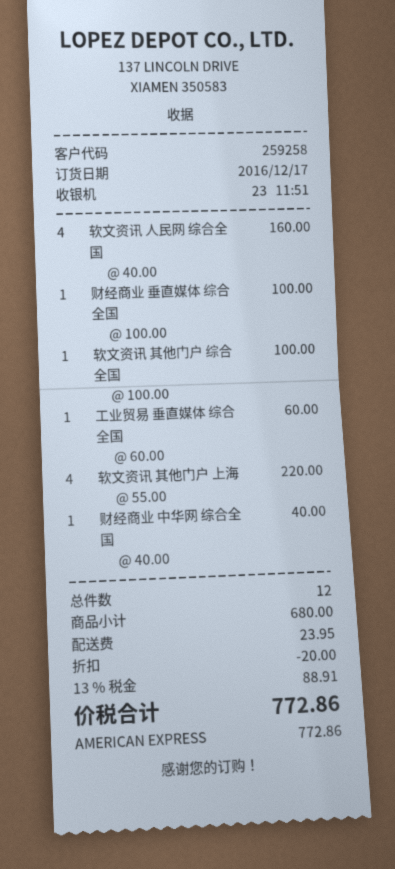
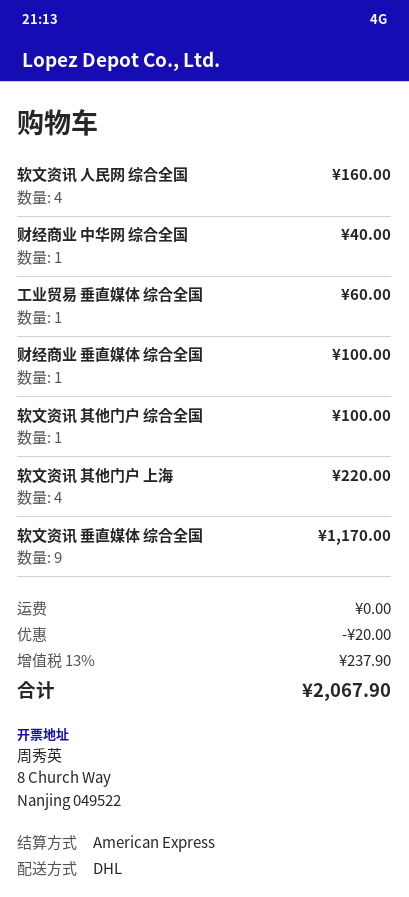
软文资讯 垂直媒体 综合全国: none -> 9 for 1170.00
shipping: 23.95 -> 0.00
tax: 13% = 88.91 -> 13% = 237.90
total: 772.86 -> 2067.90

